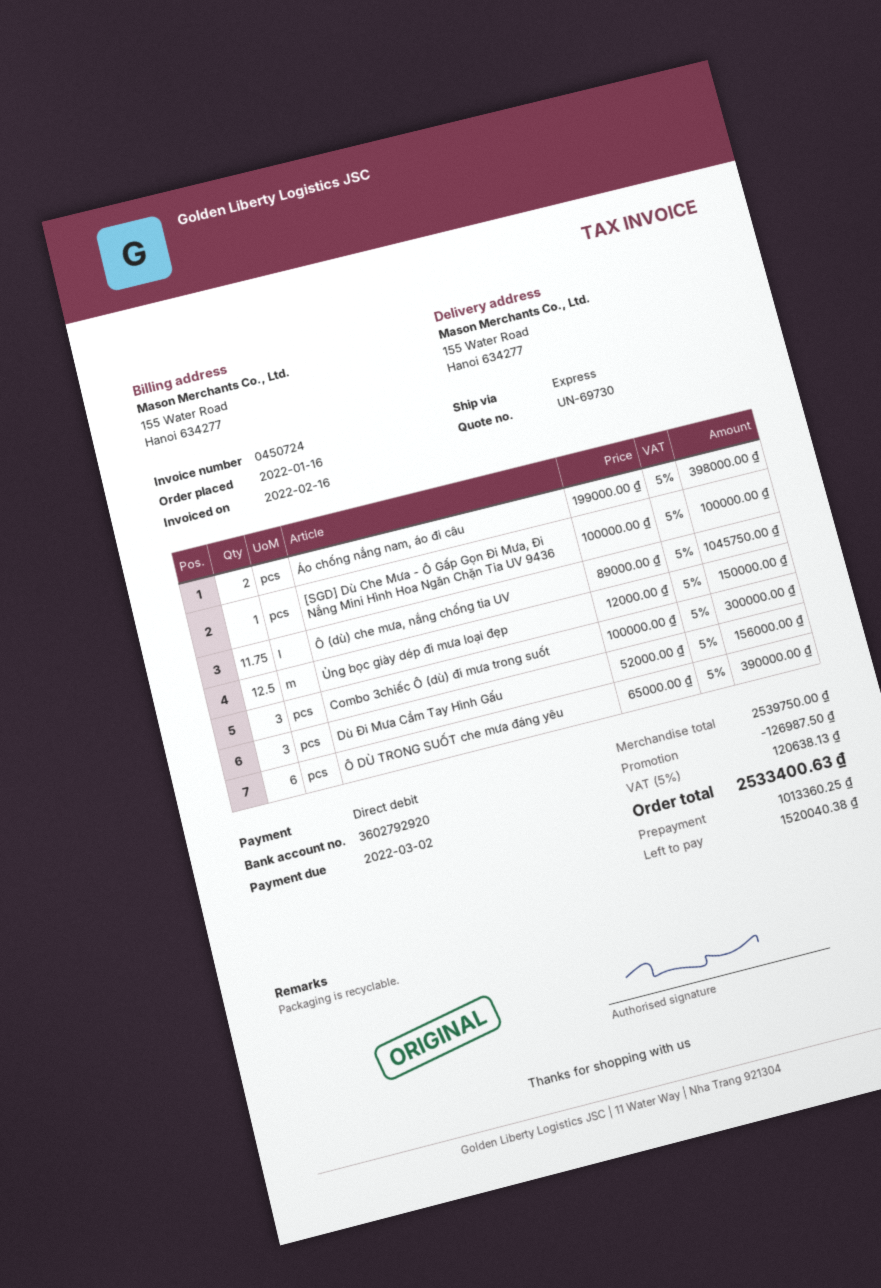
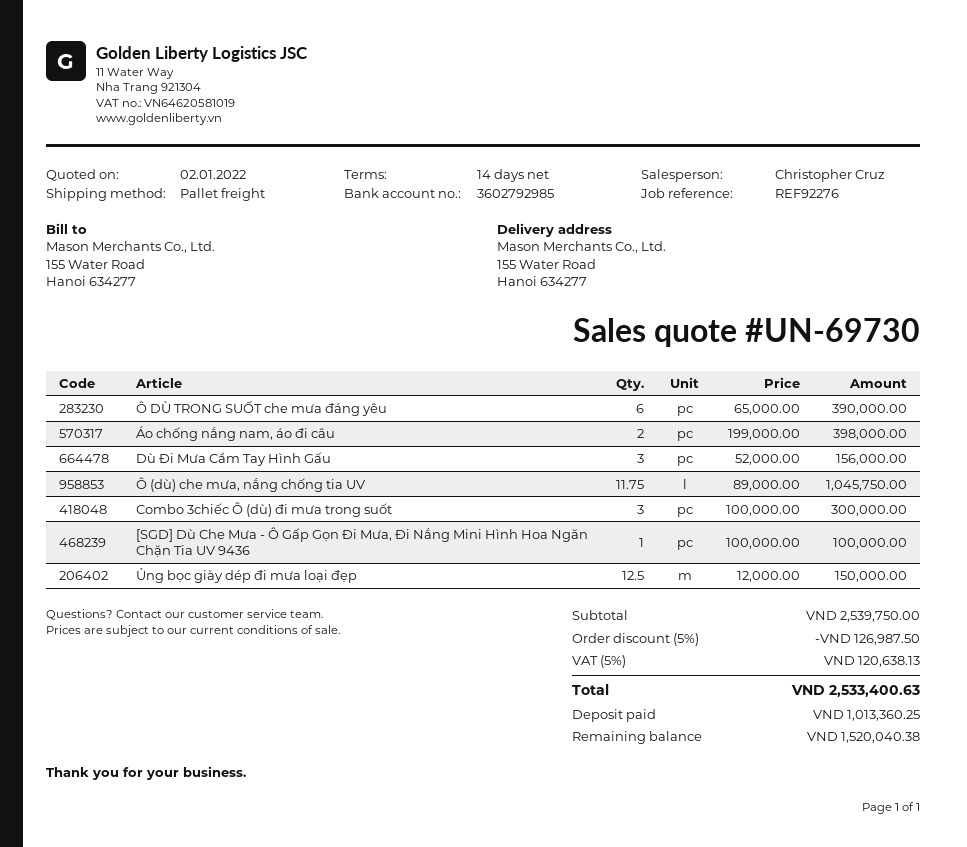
bank account: 3602792920 -> 3602792985
shipping method: express -> pallet freight

